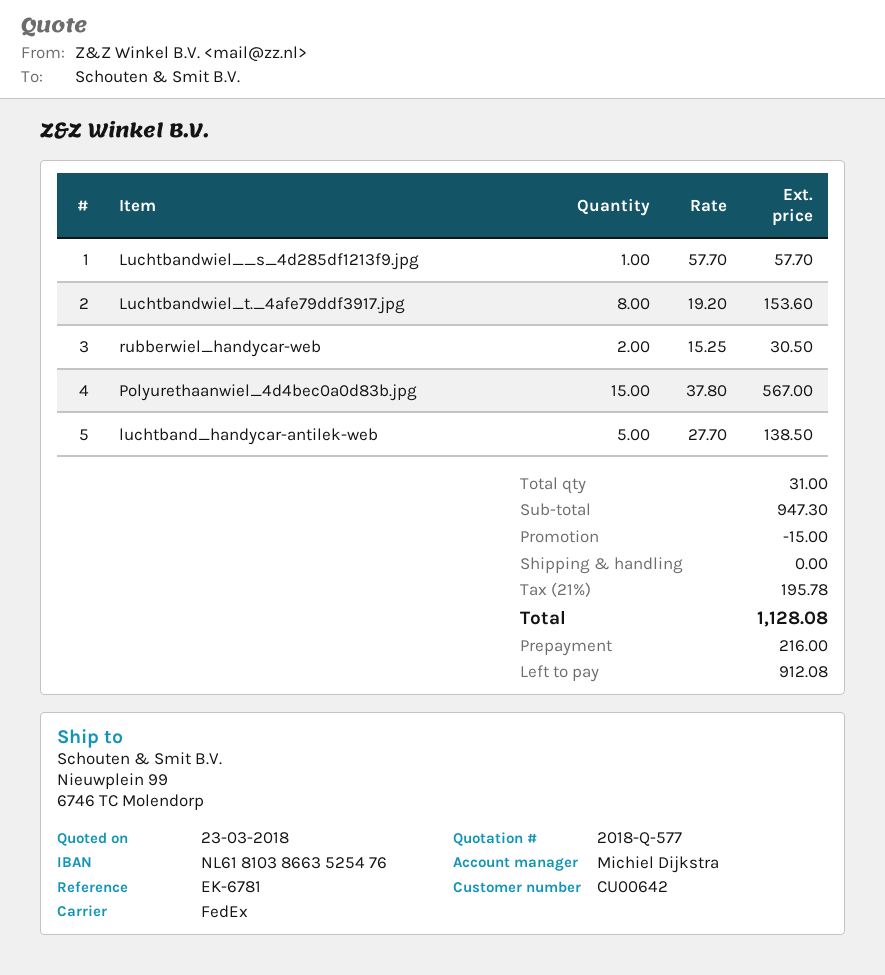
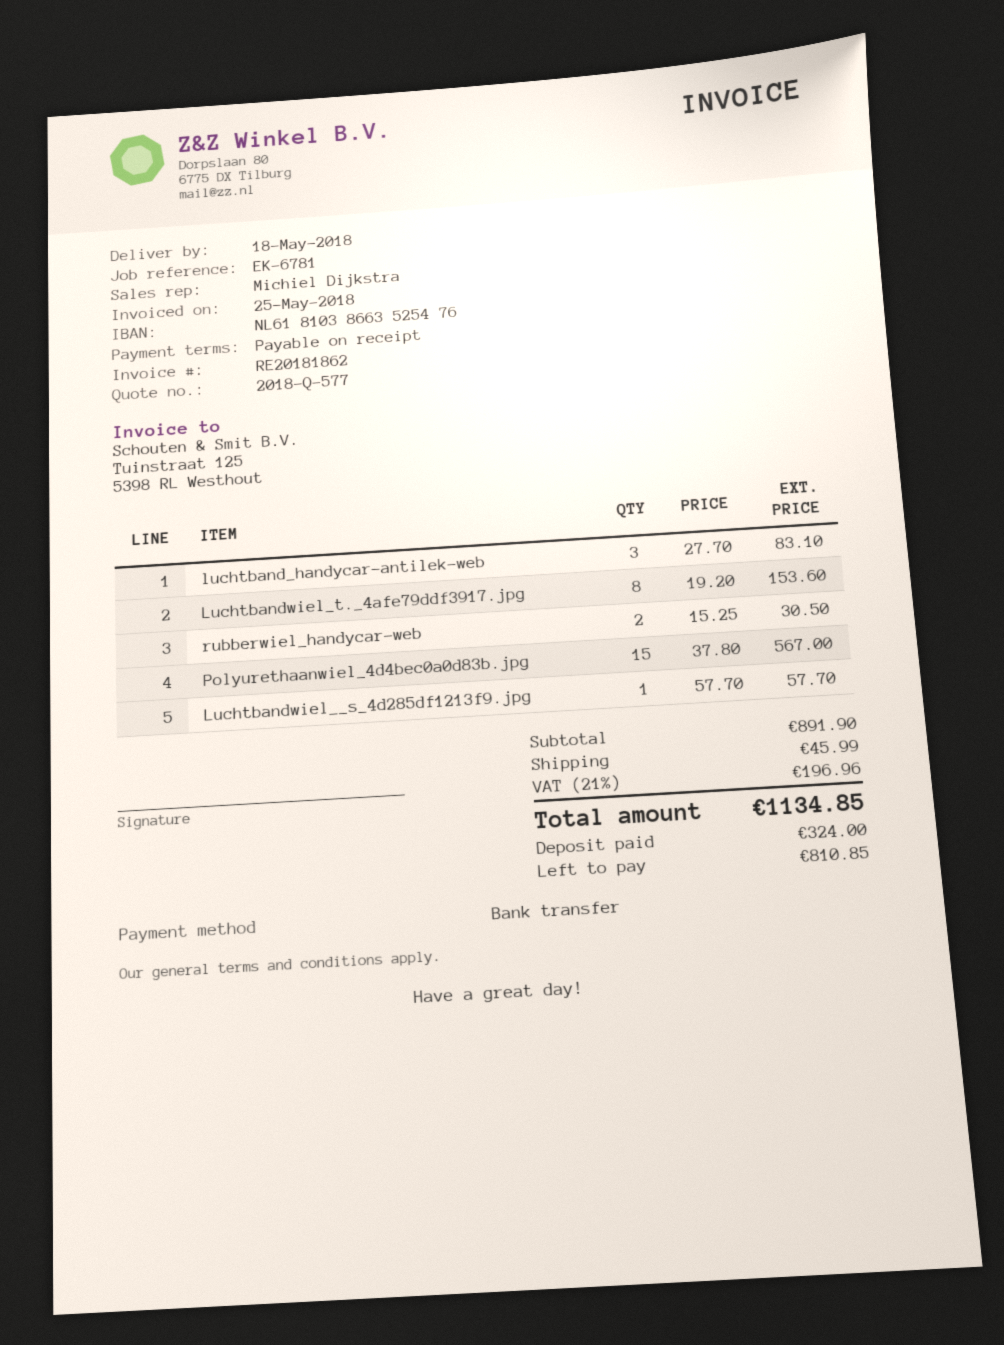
luchtband_handycar-antilek-web: 5 x 27.70 = 138.50 -> 3 x 27.70 = 83.10
subtotal: 947.30 -> 891.90
discount: 15.00 -> none
shipping: 0.00 -> 45.99
tax: 21% = 195.78 -> 21% = 196.96
total: 1128.08 -> 1134.85
deposit: 216.00 -> 324.00
balance: 912.08 -> 810.85

